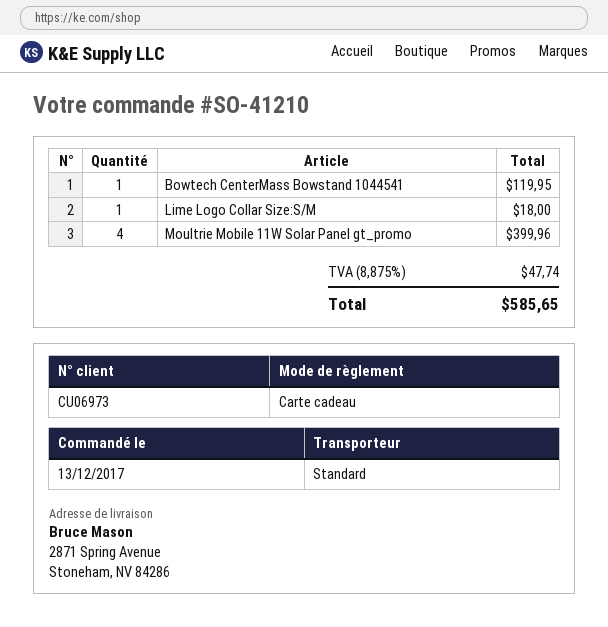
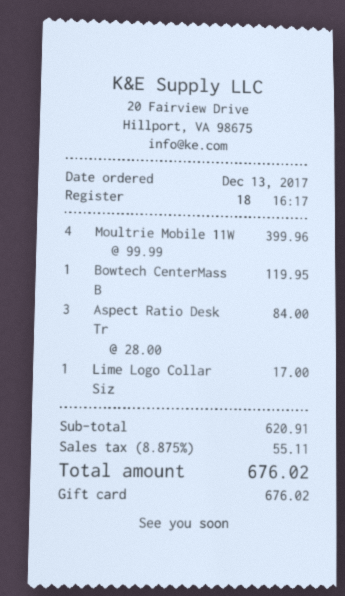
Lime Logo Collar Size:S/M: 1 for 18.00 -> 1 for 17.00
Aspect Ratio Desk Tr: none -> 3 for 84.00
tax: 8.875% = 47.74 -> 8.875% = 55.11
total: 585.65 -> 676.02

